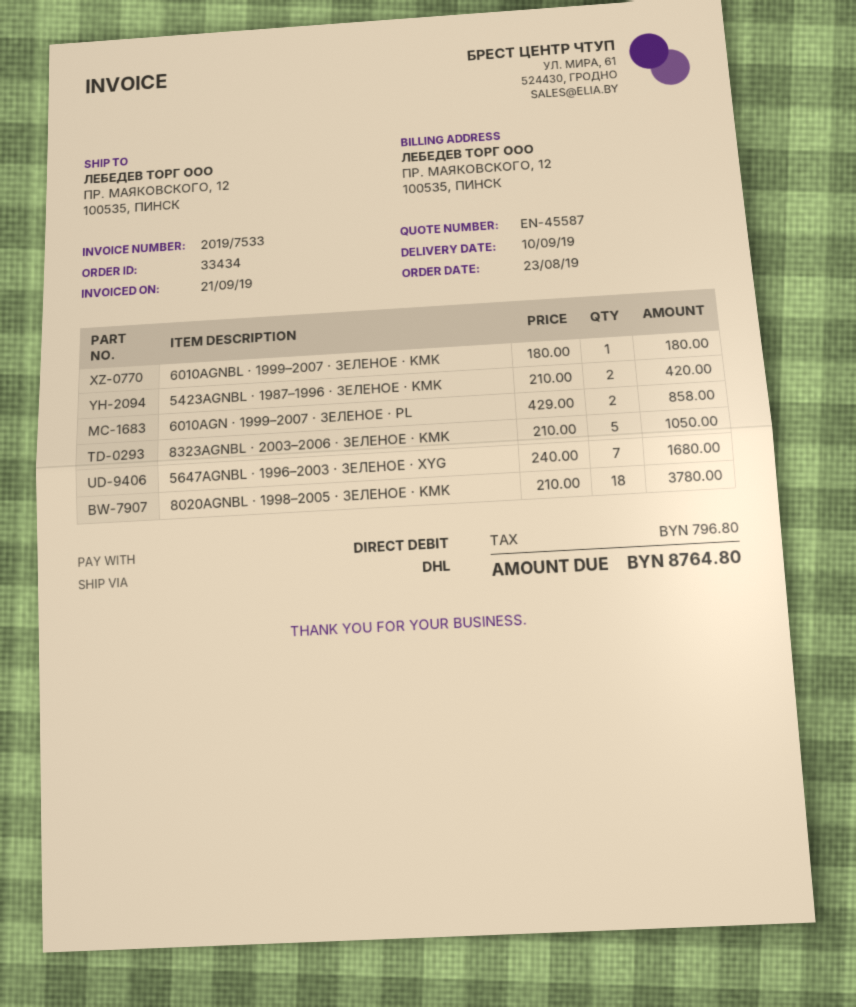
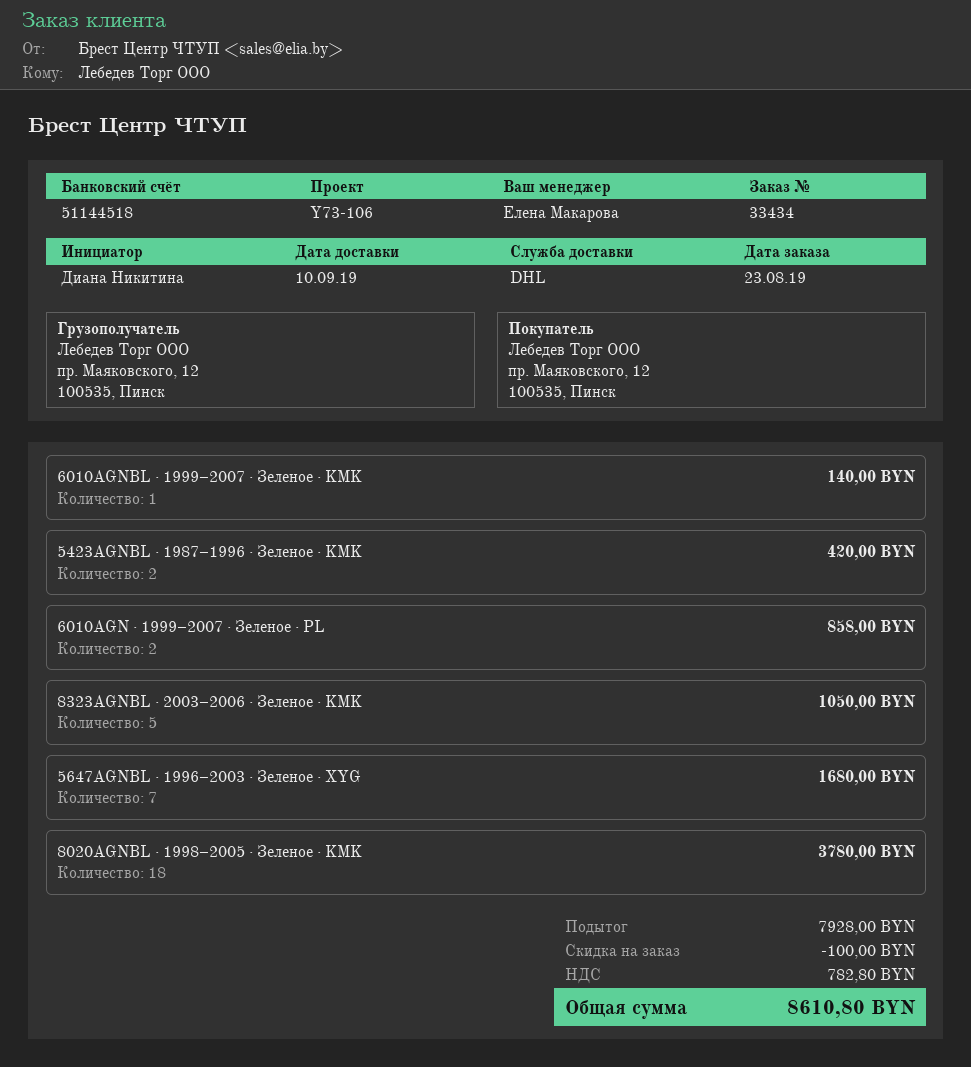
6010AGNBL · 1999–2007 · ЗЕЛЕНОЕ · KMK: 1 for 180.00 -> 1 for 140.00
discount: none -> 100.00
tax: 796.80 -> 782.80
total: 8764.80 -> 8610.80

